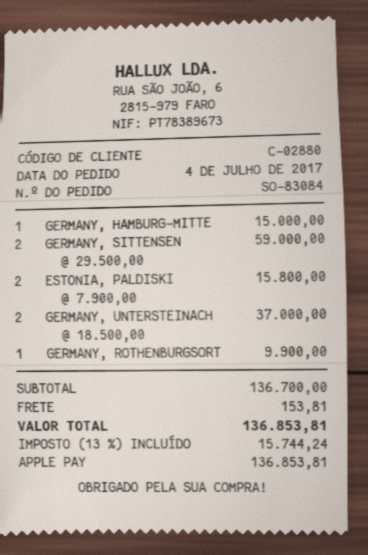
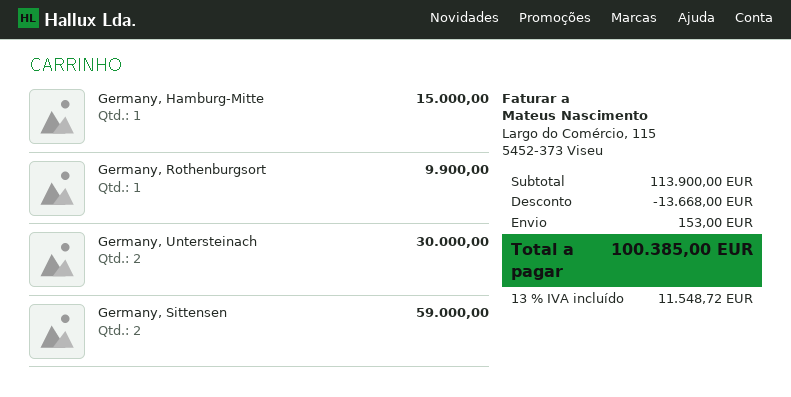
ESTONIA, PALDISKI: 2 for 15800.00 -> none
GERMANY, UNTERSTEINACH: 2 for 37000.00 -> 2 for 30000.00
subtotal: 136700.00 -> 113900.00
discount: none -> 13668.00
shipping: 153.81 -> 153.00
tax: 13% = 15744.24 -> 13% = 11548.72
total: 136853.81 -> 100385.00

